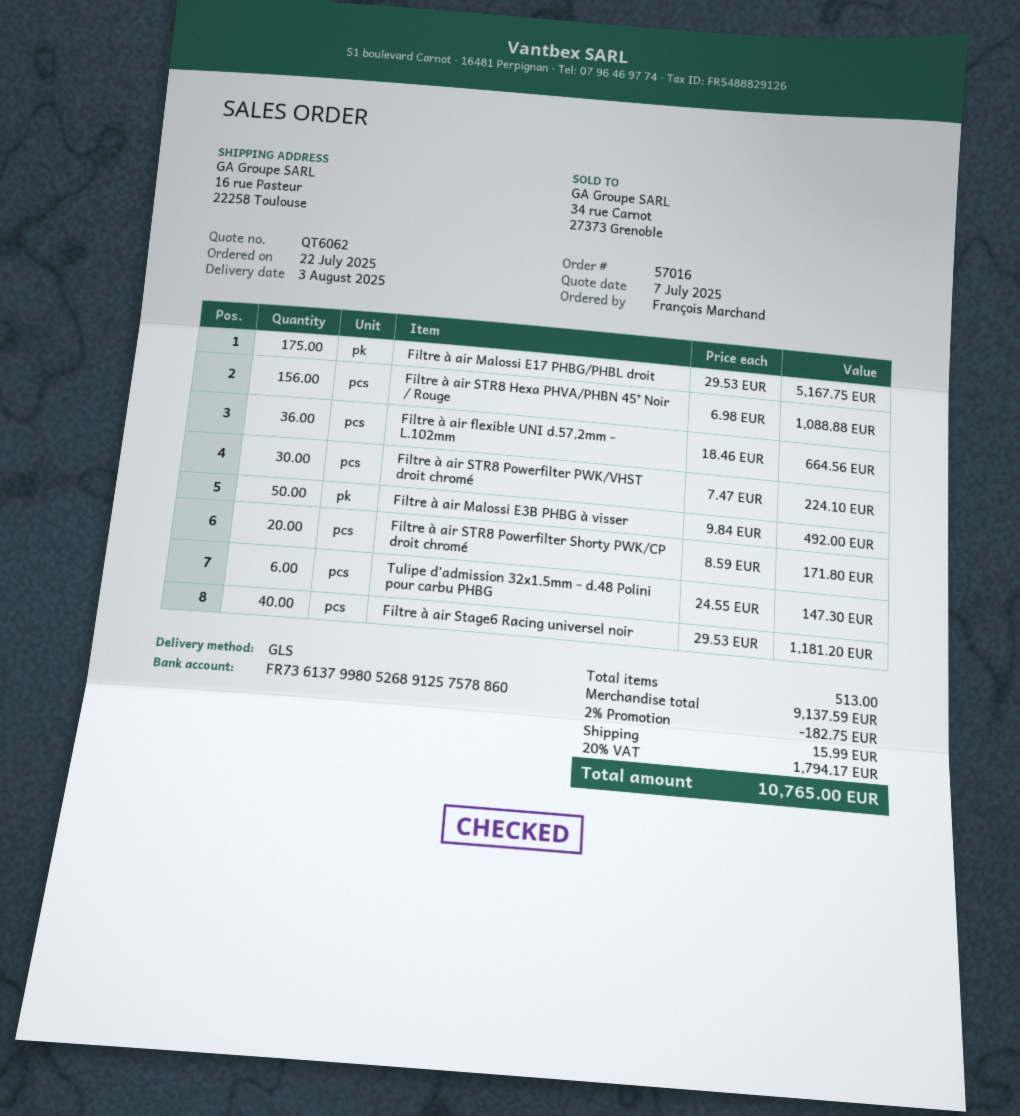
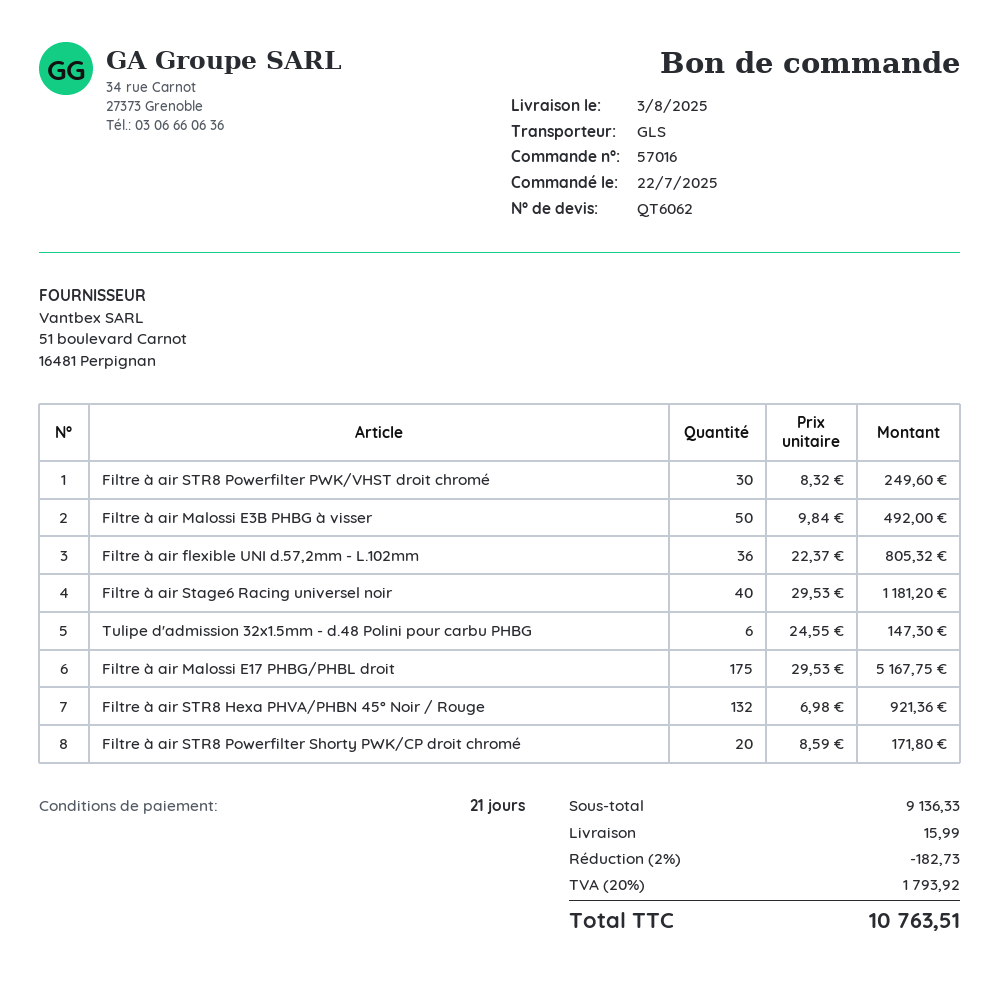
Filtre à air STR8 Hexa PHVA/PHBN 45° Noir / Rouge: 156 x 6.98 = 1088.88 -> 132 x 6.98 = 921.36
Filtre à air flexible UNI d.57,2mm - L.102mm: 36 x 18.46 = 664.56 -> 36 x 22.37 = 805.32
Filtre à air STR8 Powerfilter PWK/VHST droit chromé: 30 x 7.47 = 224.10 -> 30 x 8.32 = 249.60
subtotal: 9137.59 -> 9136.33
discount: 2% = 182.75 -> 2% = 182.73
tax: 20% = 1794.17 -> 20% = 1793.92
total: 10765.00 -> 10763.51

